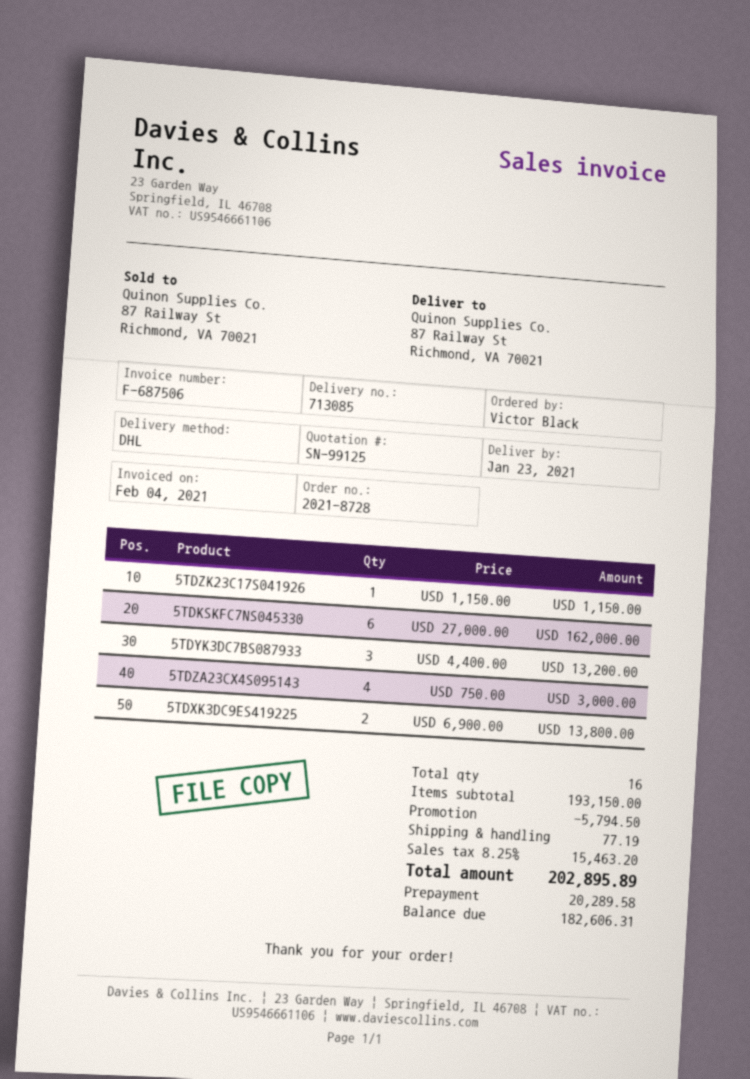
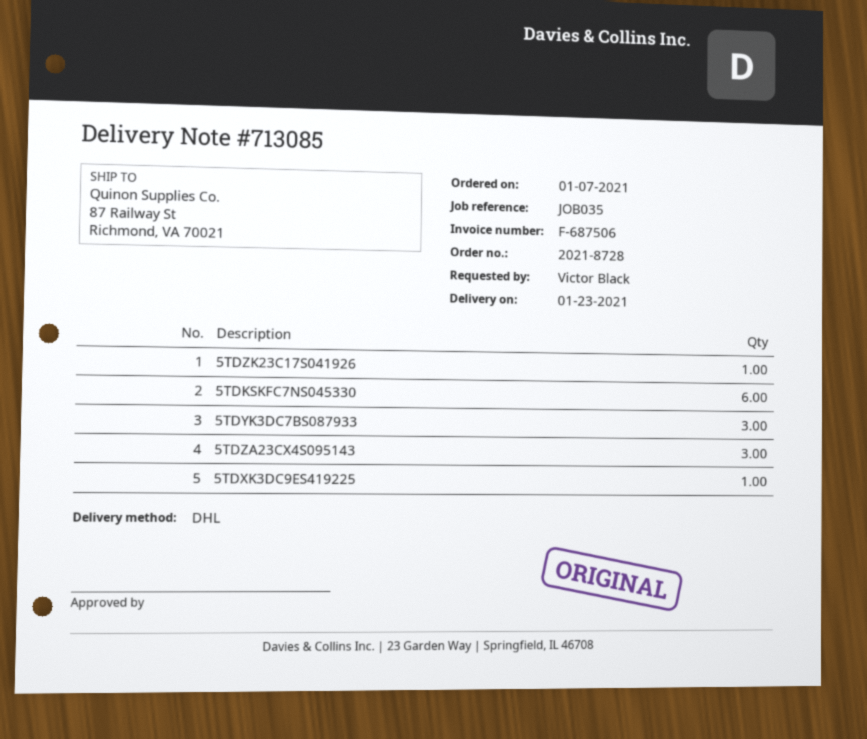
5TDZA23CX4S095143: 4 -> 3
5TDXK3DC9ES419225: 2 -> 1

